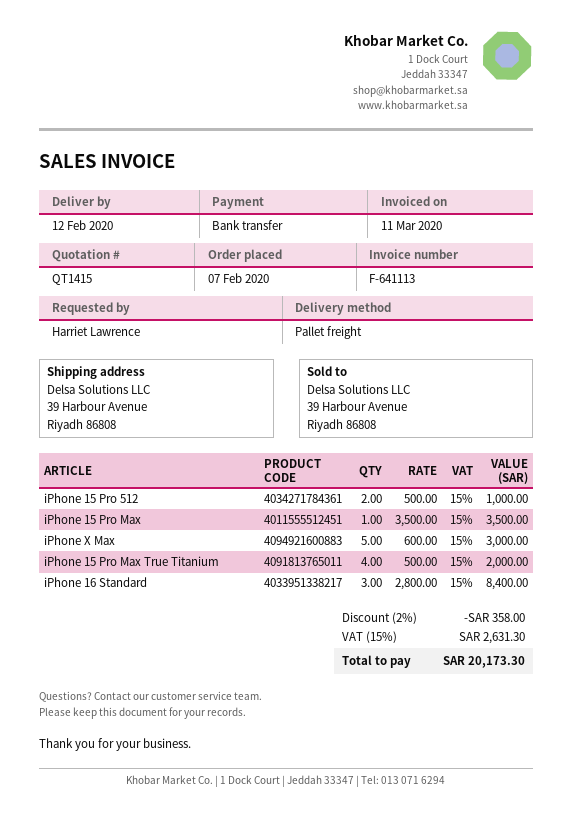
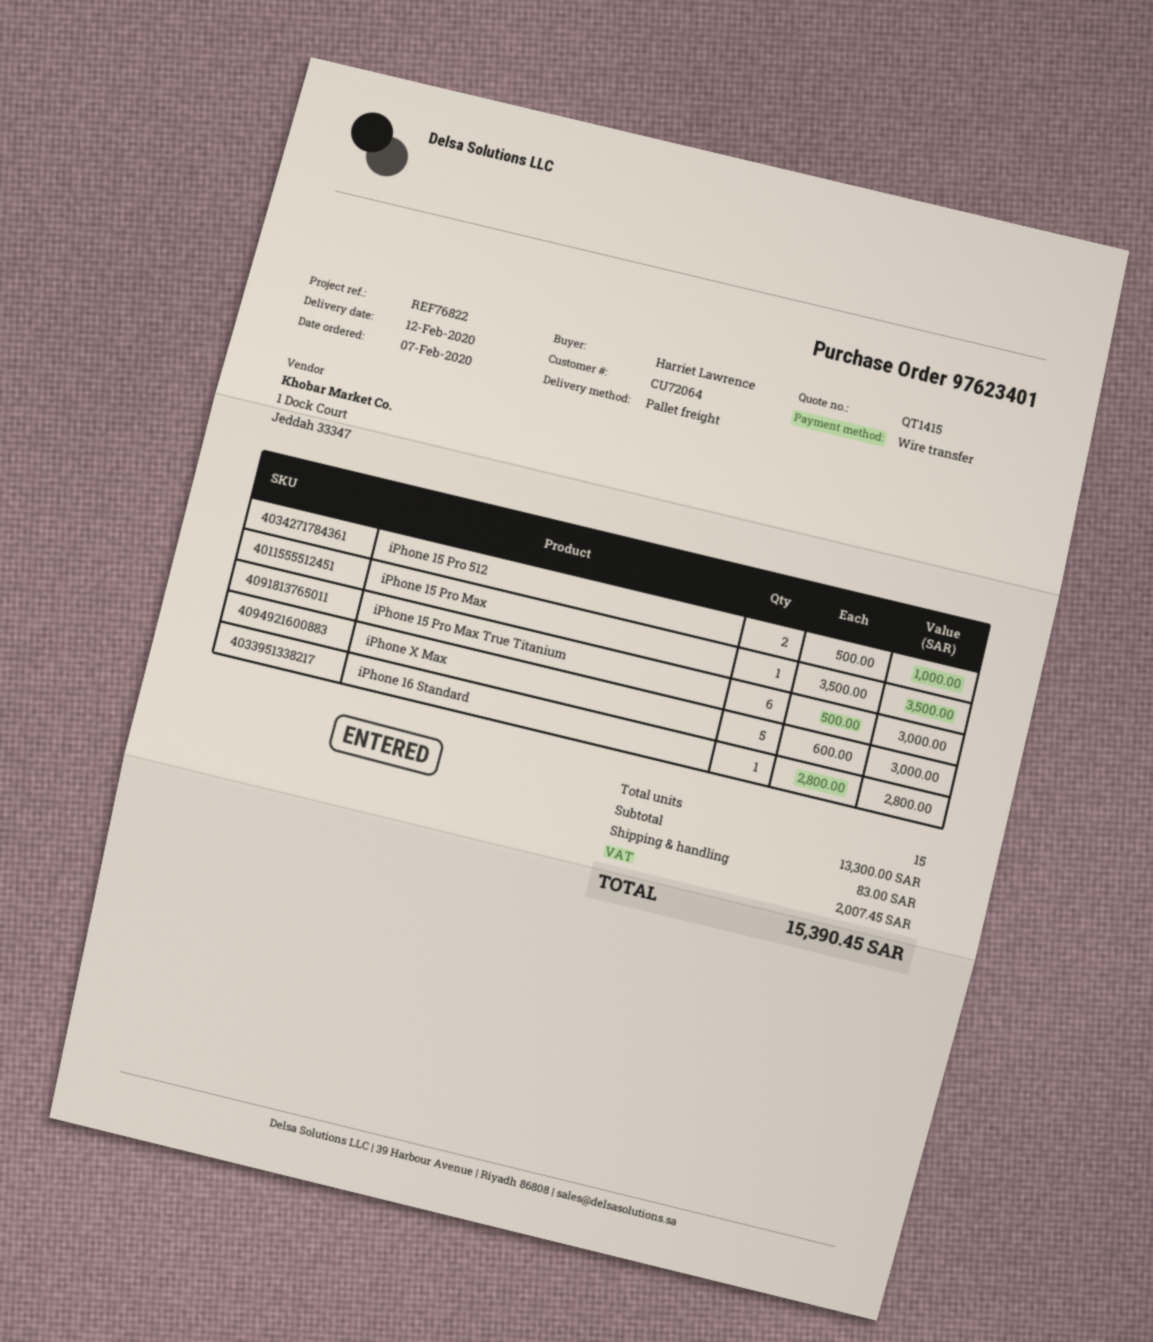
iPhone 15 Pro Max True Titanium: 4 x 500.00 = 2000.00 -> 6 x 500.00 = 3000.00
iPhone 16 Standard: 3 x 2800.00 = 8400.00 -> 1 x 2800.00 = 2800.00
discount: 2% = 358.00 -> none
shipping: none -> 83.00
tax: 2631.30 -> 2007.45
total: 20173.30 -> 15390.45

